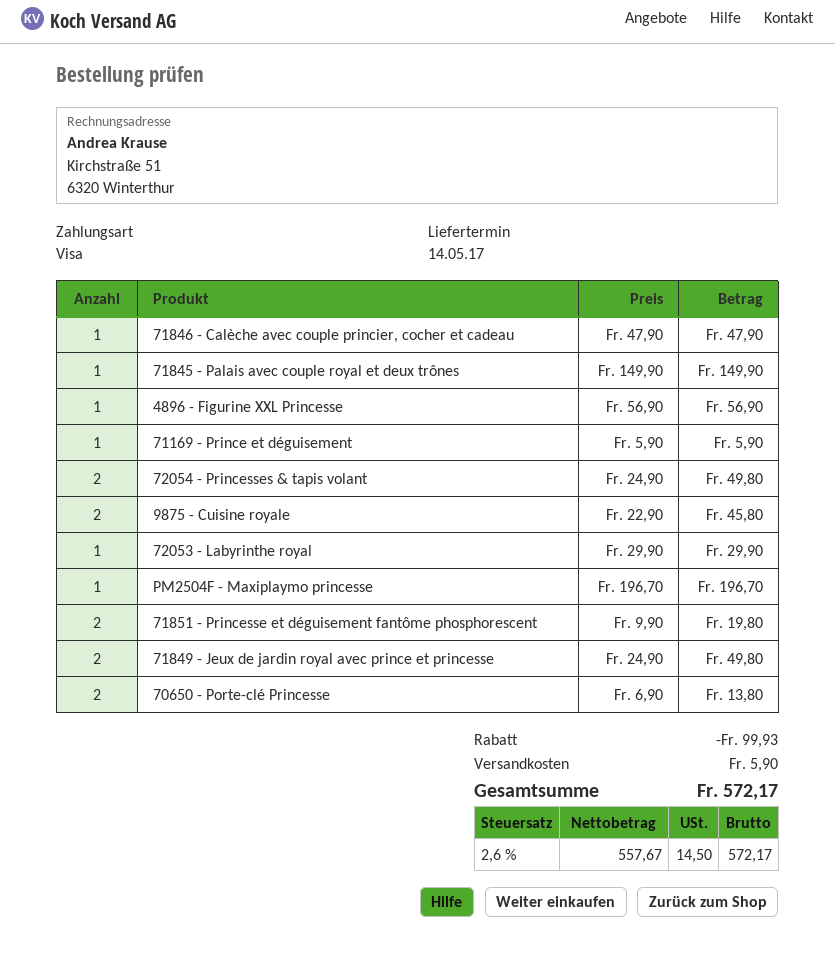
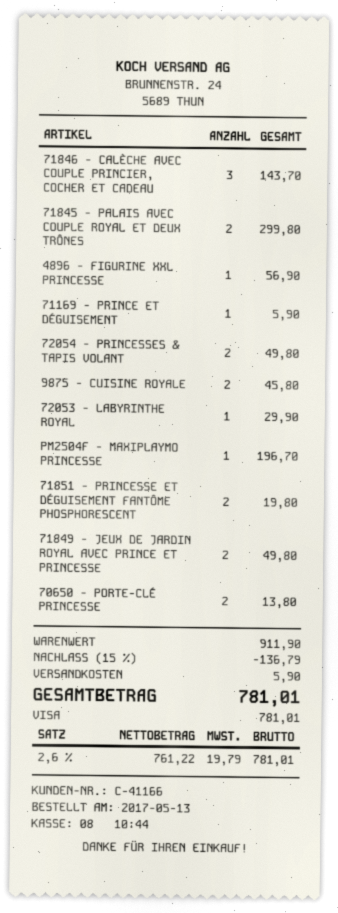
71846 - Calèche avec couple princier, cocher et cadeau: 1 for 47.90 -> 3 for 143.70
71845 - Palais avec couple royal et deux trônes: 1 for 149.90 -> 2 for 299.80
discount: 99.93 -> 136.79
net: 557.67 -> 761.22
tax: 2.6% = 14.50 -> 2.6% = 19.79
total: 572.17 -> 781.01

